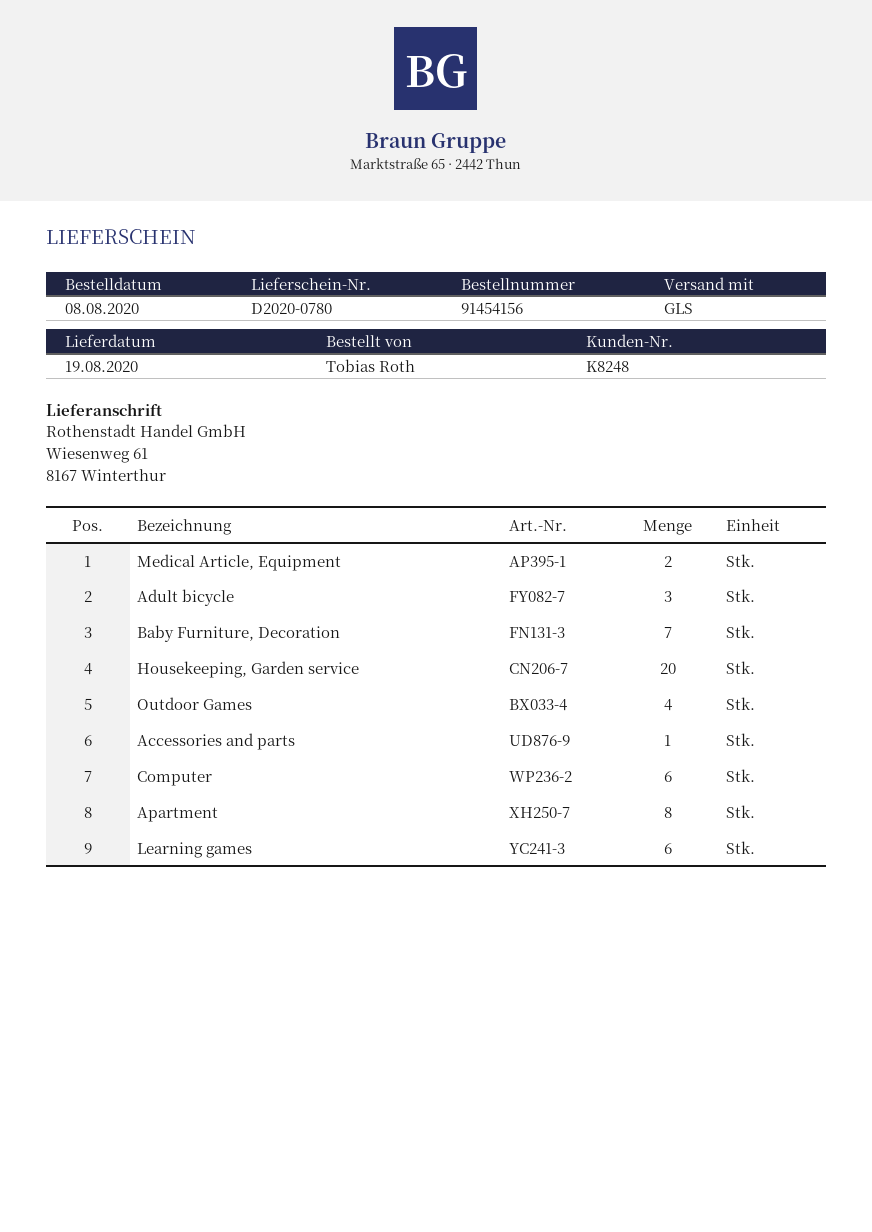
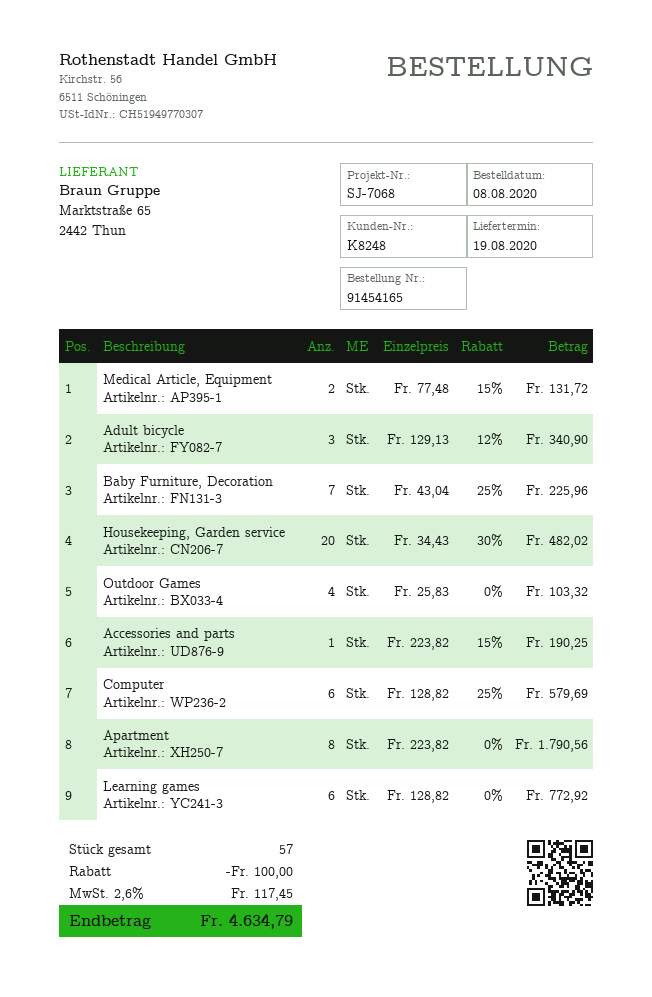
order number: 91454156 -> 91454165

